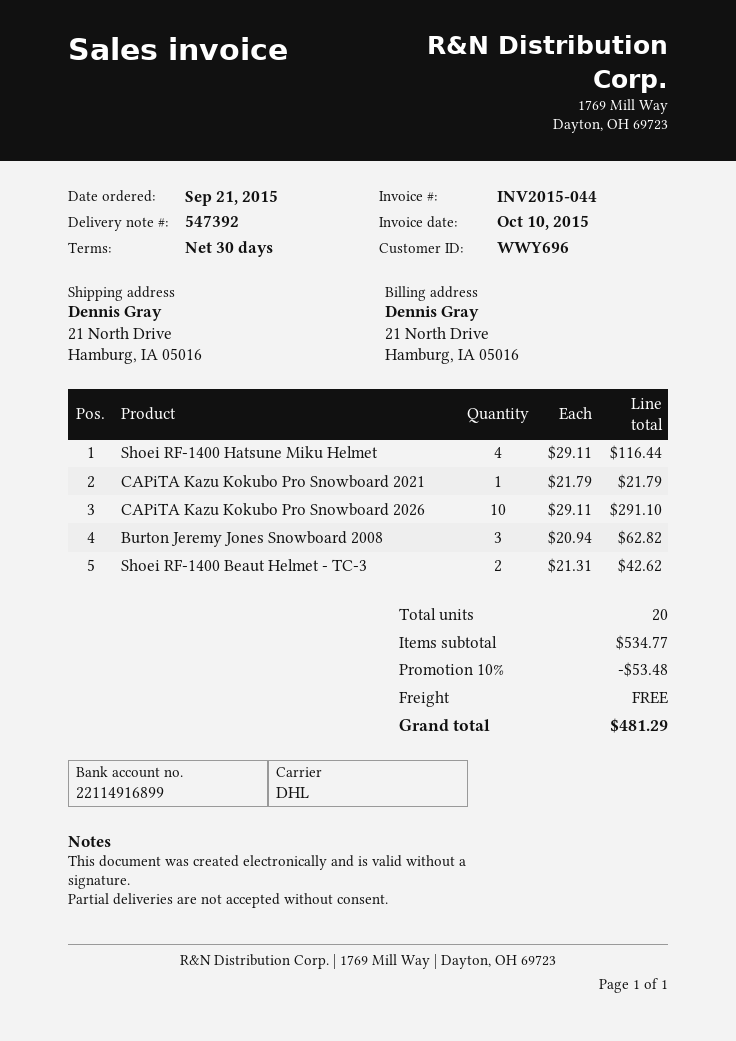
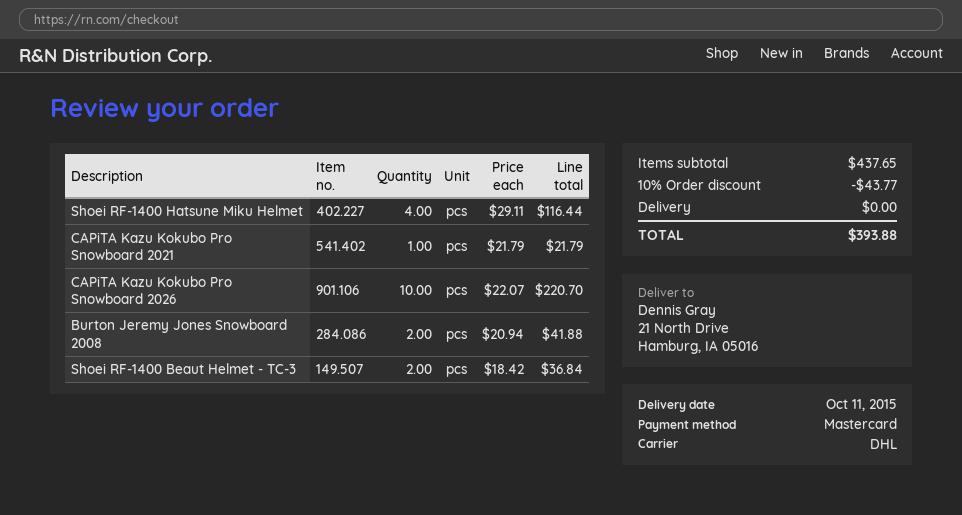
CAPiTA Kazu Kokubo Pro Snowboard 2026: 10 x 29.11 = 291.10 -> 10 x 22.07 = 220.70
Burton Jeremy Jones Snowboard 2008: 3 x 20.94 = 62.82 -> 2 x 20.94 = 41.88
Shoei RF-1400 Beaut Helmet - TC-3: 2 x 21.31 = 42.62 -> 2 x 18.42 = 36.84
subtotal: 534.77 -> 437.65
discount: 10% = 53.48 -> 10% = 43.77
total: 481.29 -> 393.88

